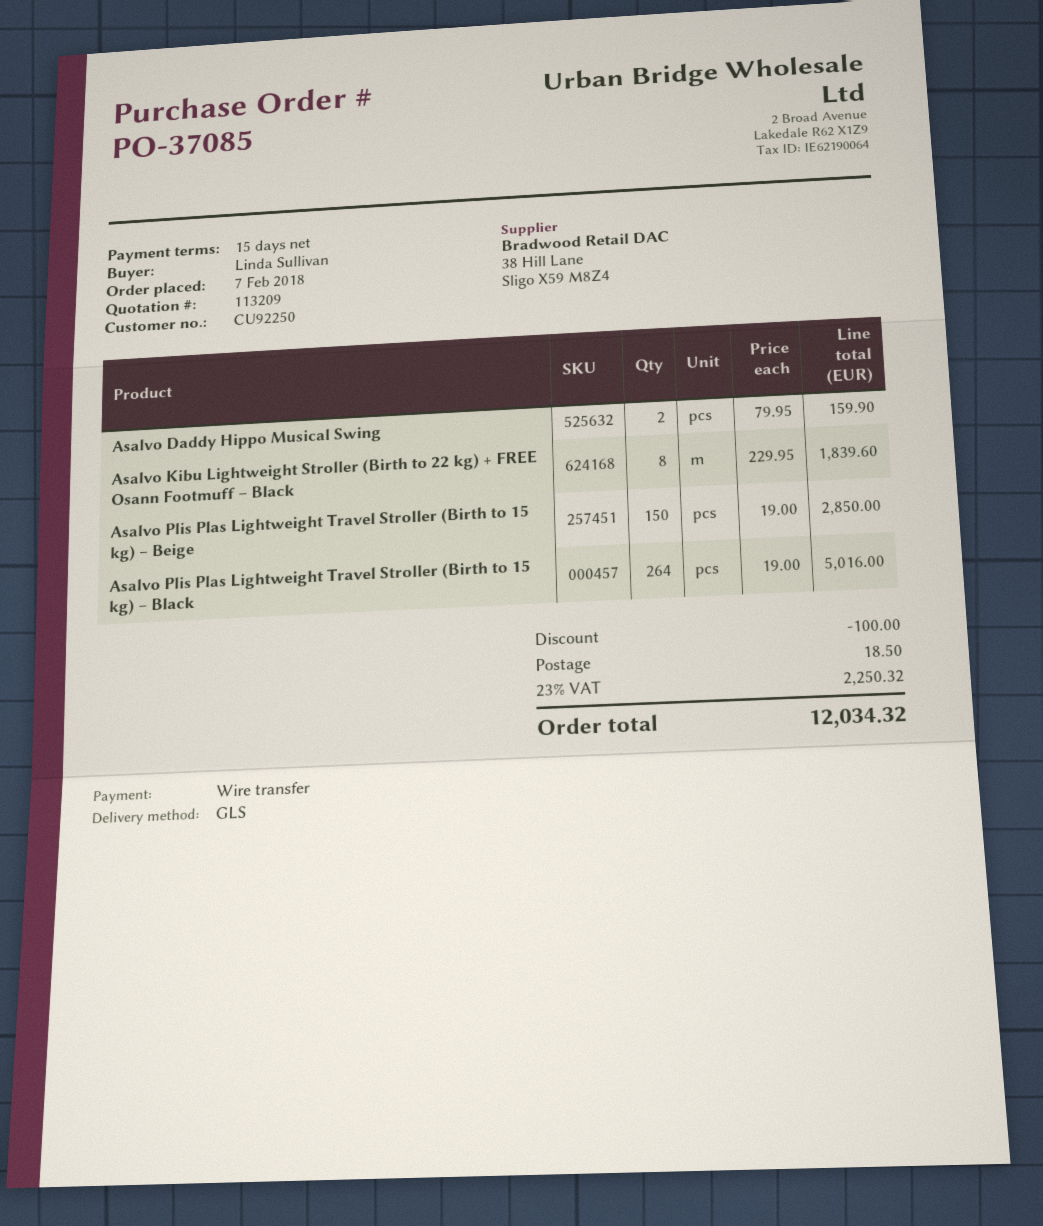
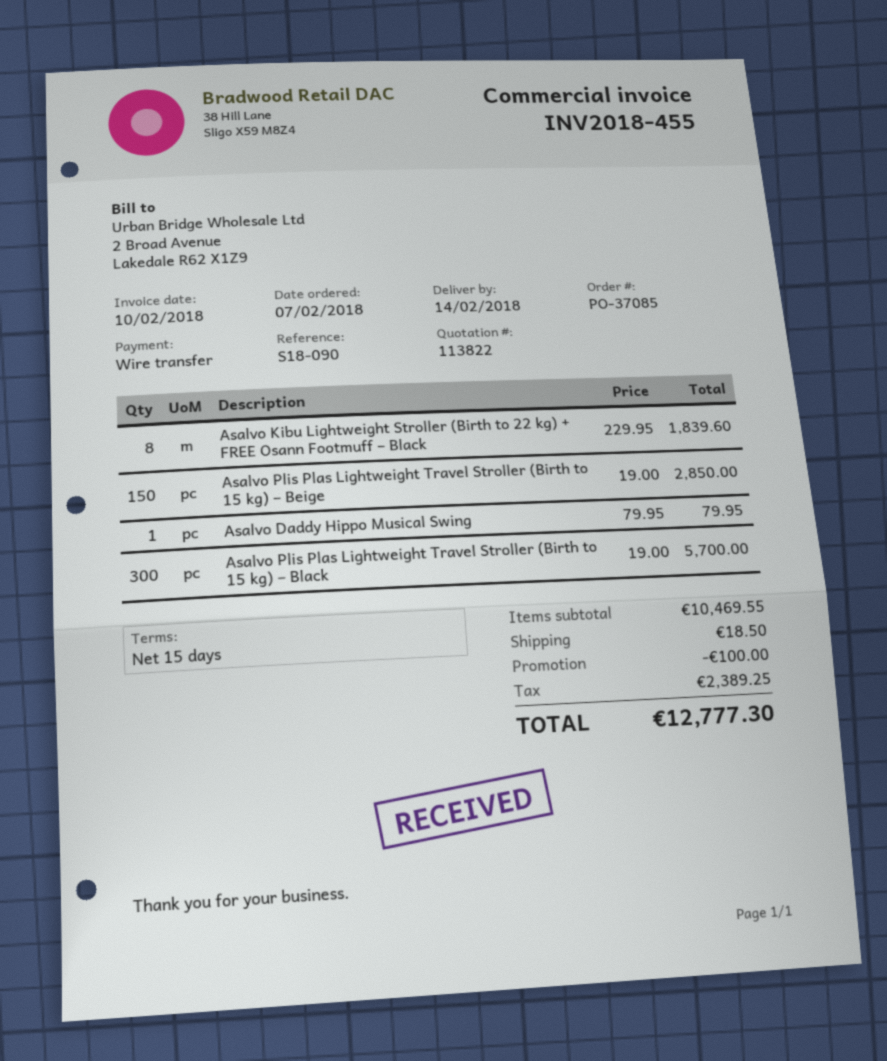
quote number: 113209 -> 113822
Asalvo Daddy Hippo Musical Swing: 2 x 79.95 = 159.90 -> 1 x 79.95 = 79.95
Asalvo Plis Plas Lightweight Travel Stroller (Birth to 15 kg) – Black: 264 x 19.00 = 5016.00 -> 300 x 19.00 = 5700.00
tax: 2250.32 -> 2389.25
total: 12034.32 -> 12777.30

